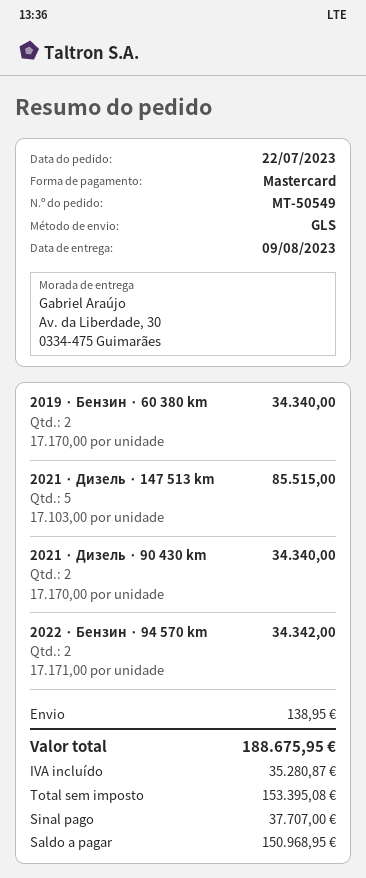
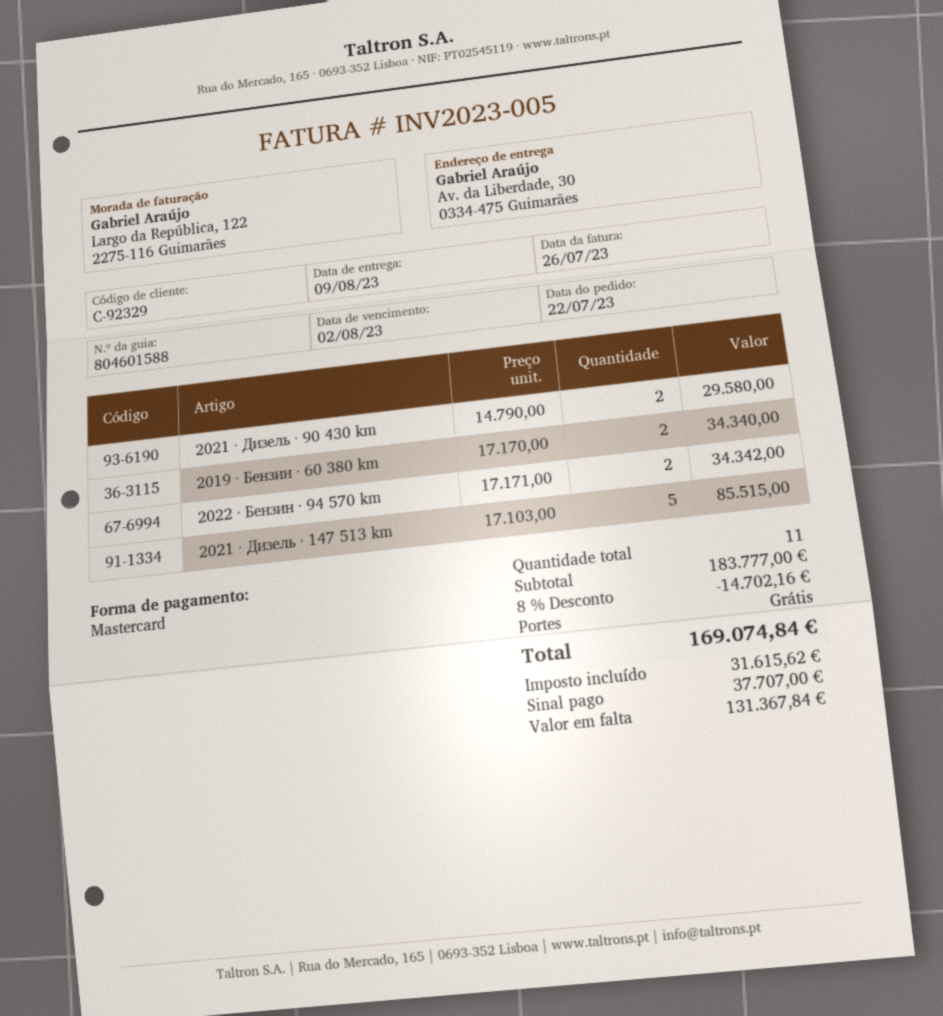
2021 · Дизель · 90 430 km: 2 x 17170.00 = 34340.00 -> 2 x 14790.00 = 29580.00
discount: none -> 8% = 14702.16
shipping: 138.95 -> 0.00
tax: 35280.87 -> 31615.62
total: 188675.95 -> 169074.84
balance: 150968.95 -> 131367.84

